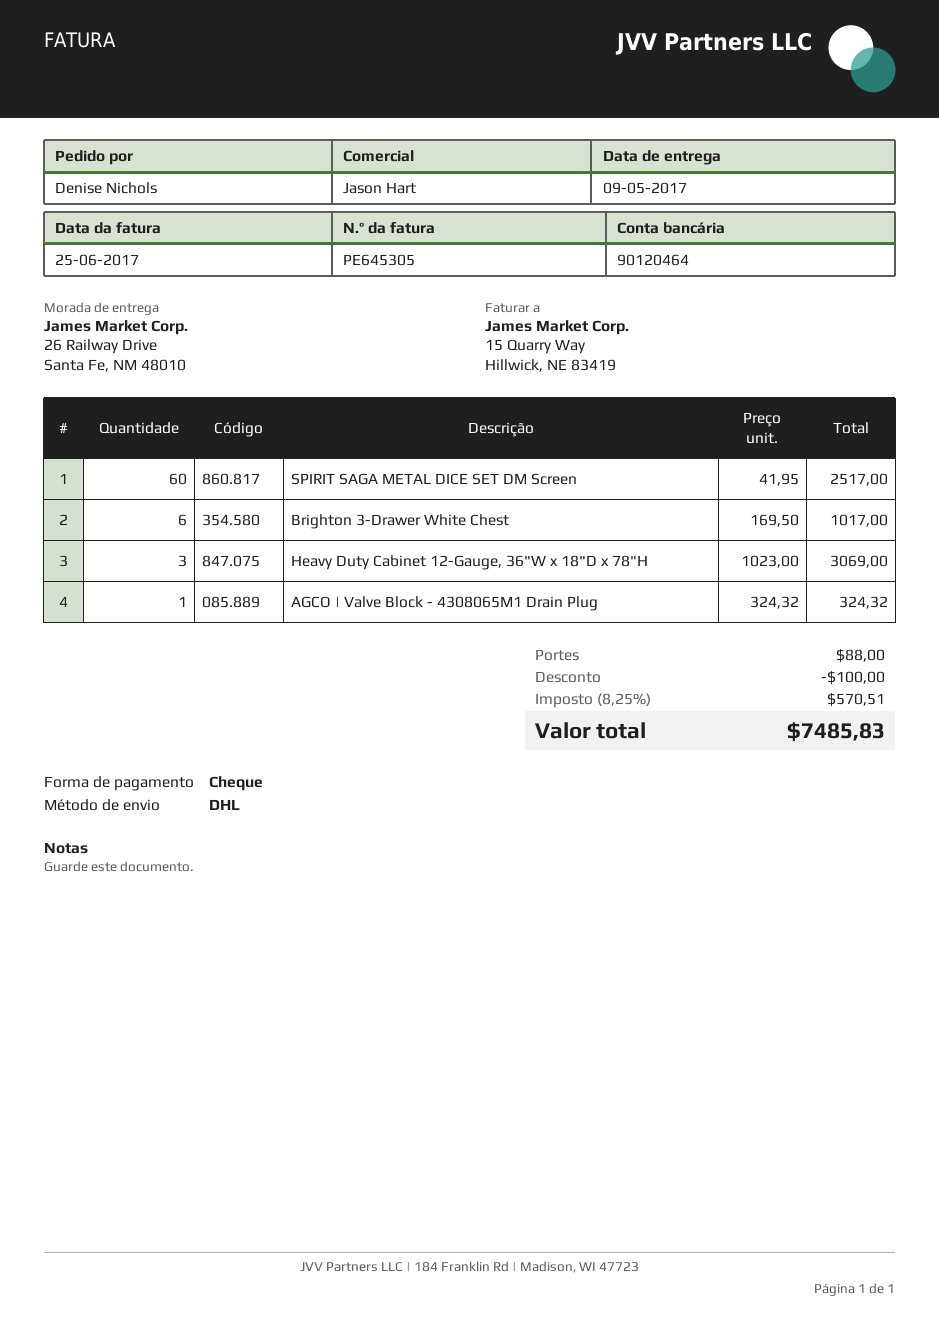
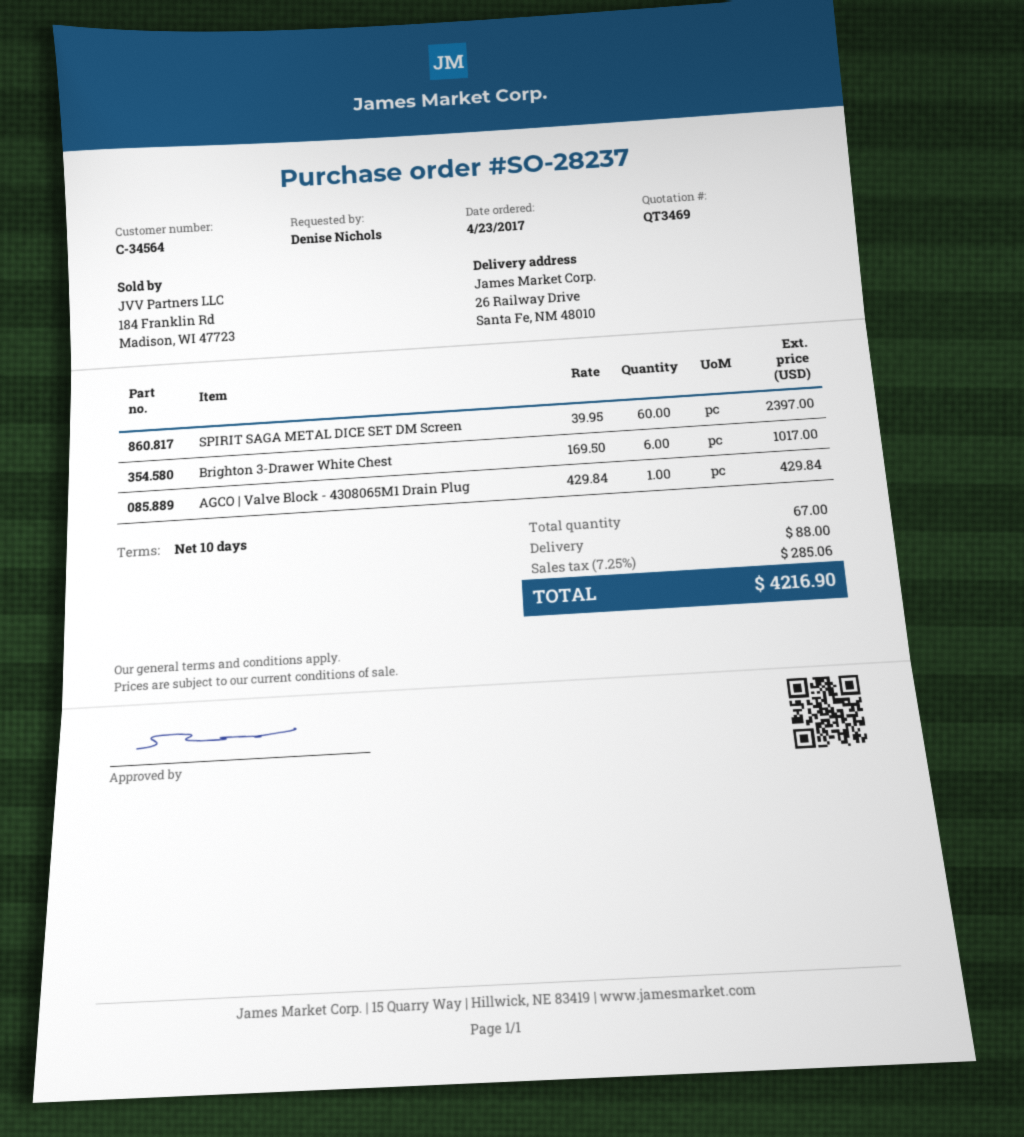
SPIRIT SAGA METAL DICE SET DM Screen: 60 x 41.95 = 2517.00 -> 60 x 39.95 = 2397.00
Heavy Duty Cabinet 12-Gauge, 36"W x 18"D x 78"H: 3 x 1023.00 = 3069.00 -> none
AGCO | Valve Block - 4308065M1 Drain Plug: 1 x 324.32 = 324.32 -> 1 x 429.84 = 429.84
discount: 100.00 -> none
tax: 8.25% = 570.51 -> 7.25% = 285.06
total: 7485.83 -> 4216.90

